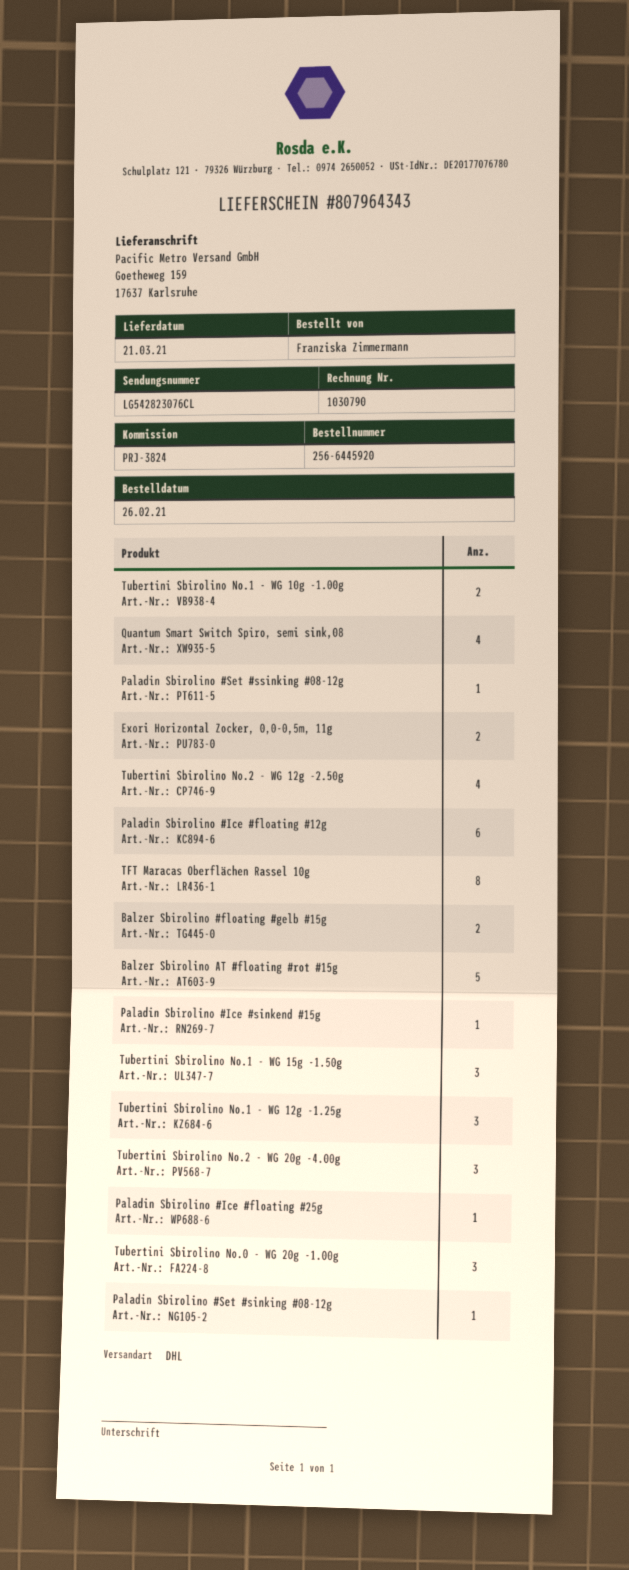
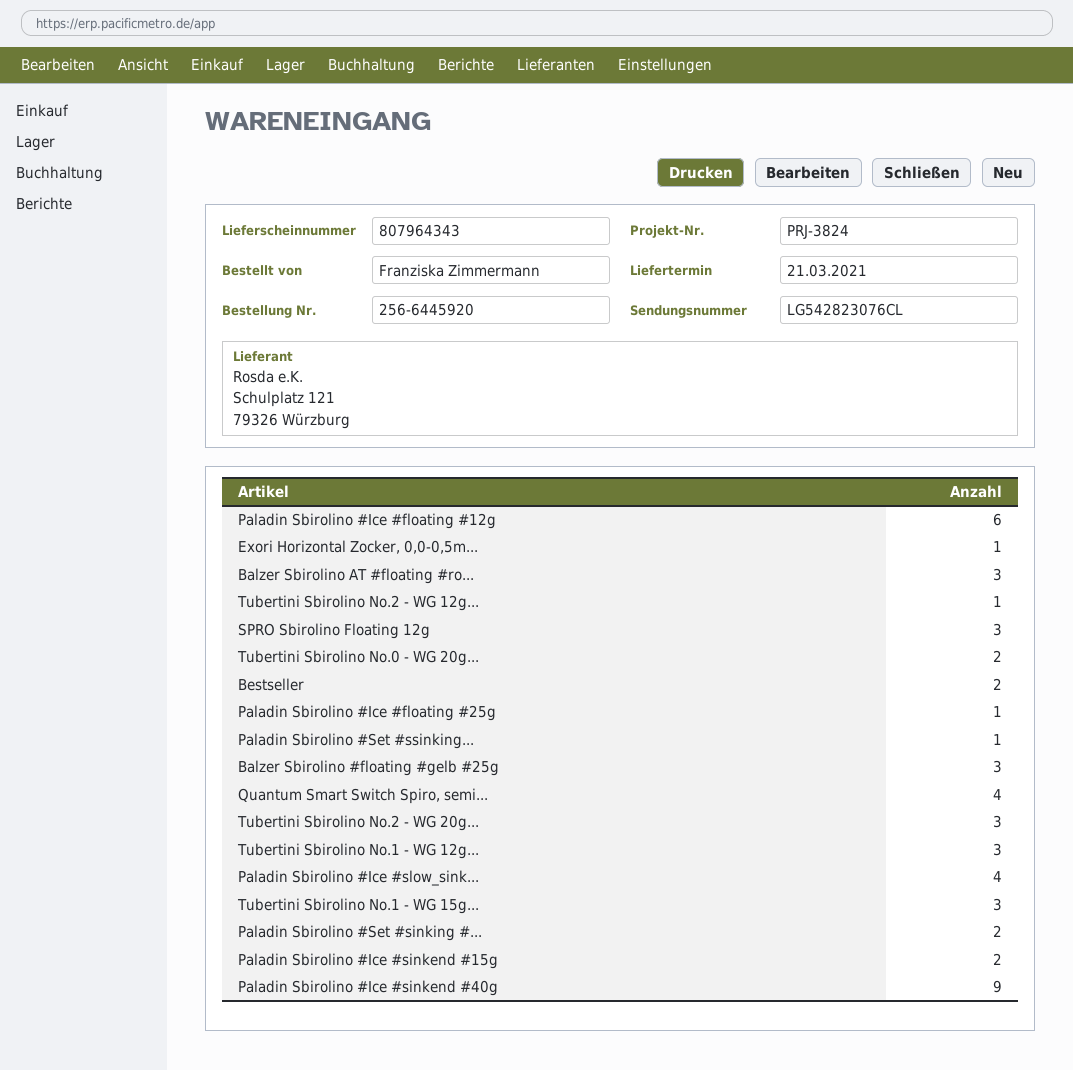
Tubertini Sbirolino No.1 - WG 10g -1.00g: 2 -> none
Exori Horizontal Zocker, 0,0-0,5m, 11g: 2 -> 1
Tubertini Sbirolino No.2 - WG 12g -2.50g: 4 -> 1
TFT Maracas Oberflächen Rassel 10g: 8 -> none
Balzer Sbirolino #floating #gelb #15g: 2 -> none
Balzer Sbirolino AT #floating #rot #15g: 5 -> 3
Paladin Sbirolino #Ice #sinkend #15g: 1 -> 2
Tubertini Sbirolino No.0 - WG 20g -1.00g: 3 -> 2
Paladin Sbirolino #Set #sinking #08-12g: 1 -> 2
SPRO Sbirolino Floating 12g: none -> 3
Bestseller: none -> 2
Balzer Sbirolino #floating #gelb #25g: none -> 3
Paladin Sbirolino #Ice #slow_sink...: none -> 4
Paladin Sbirolino #Ice #sinkend #40g: none -> 9

